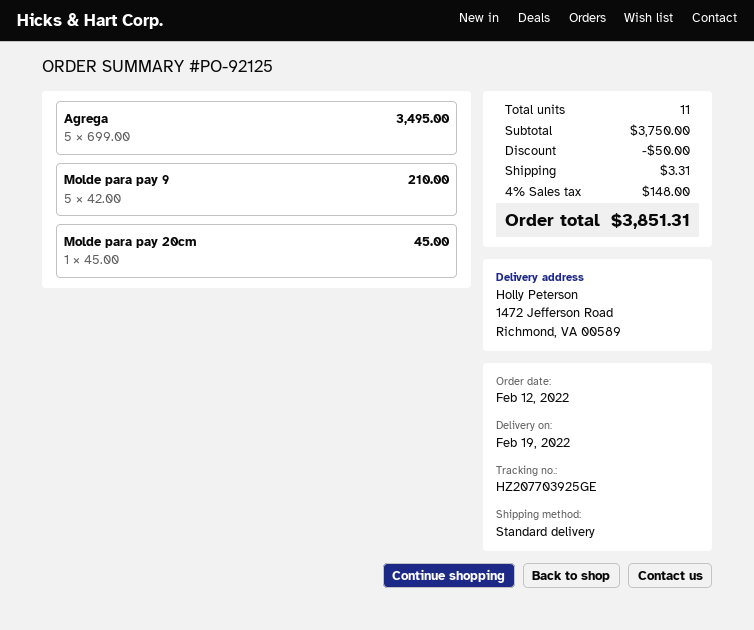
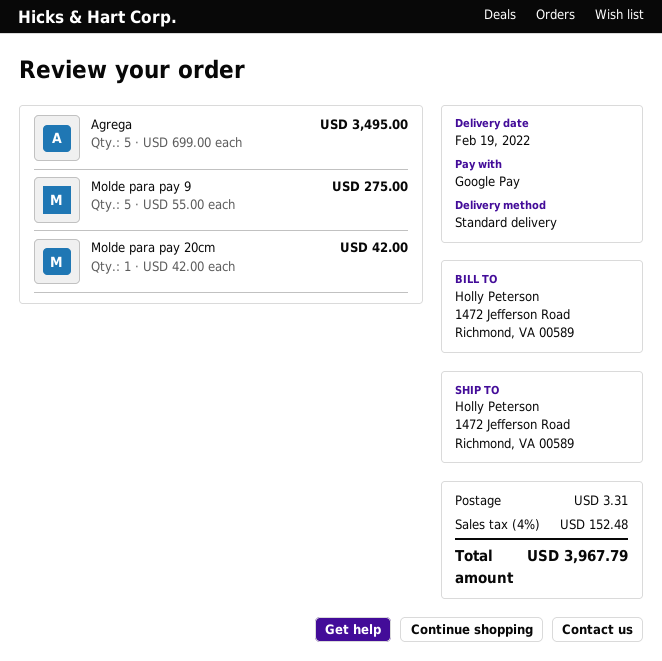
Molde para pay 9: 5 x 42.00 = 210.00 -> 5 x 55.00 = 275.00
Molde para pay 20cm: 1 x 45.00 = 45.00 -> 1 x 42.00 = 42.00
discount: 50.00 -> none
tax: 4% = 148.00 -> 4% = 152.48
total: 3851.31 -> 3967.79

